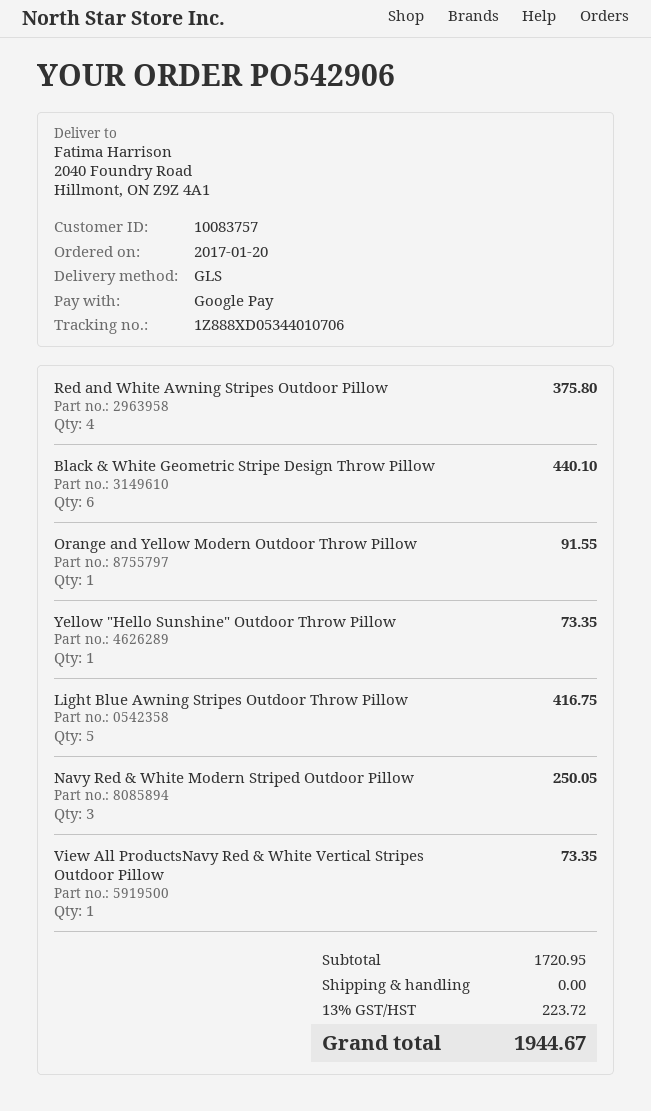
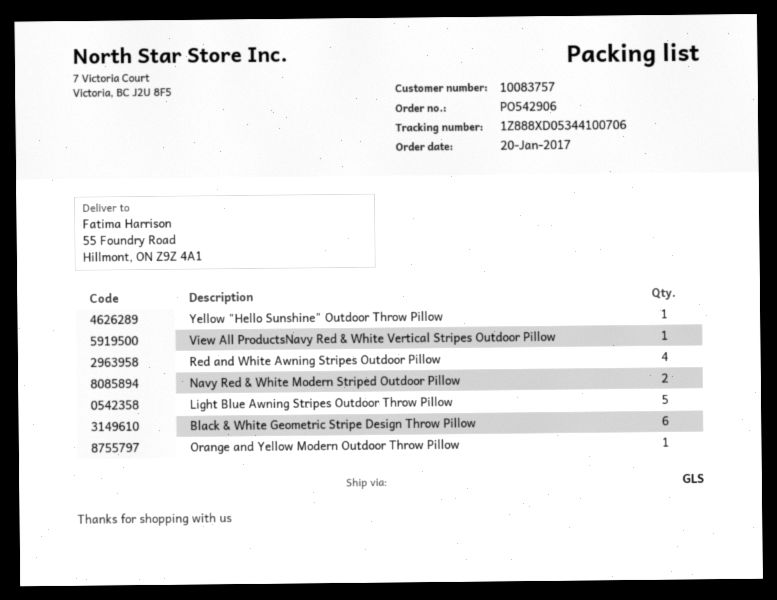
tracking number: 1Z888XD05344010706 -> 1Z888XD05344100706
ship to: 2040 Foundry Road, Hillmont, ON Z9Z 4A1 -> 55 Foundry Road, Hillmont, ON Z9Z 4A1
Navy Red & White Modern Striped Outdoor Pillow: 3 -> 2

